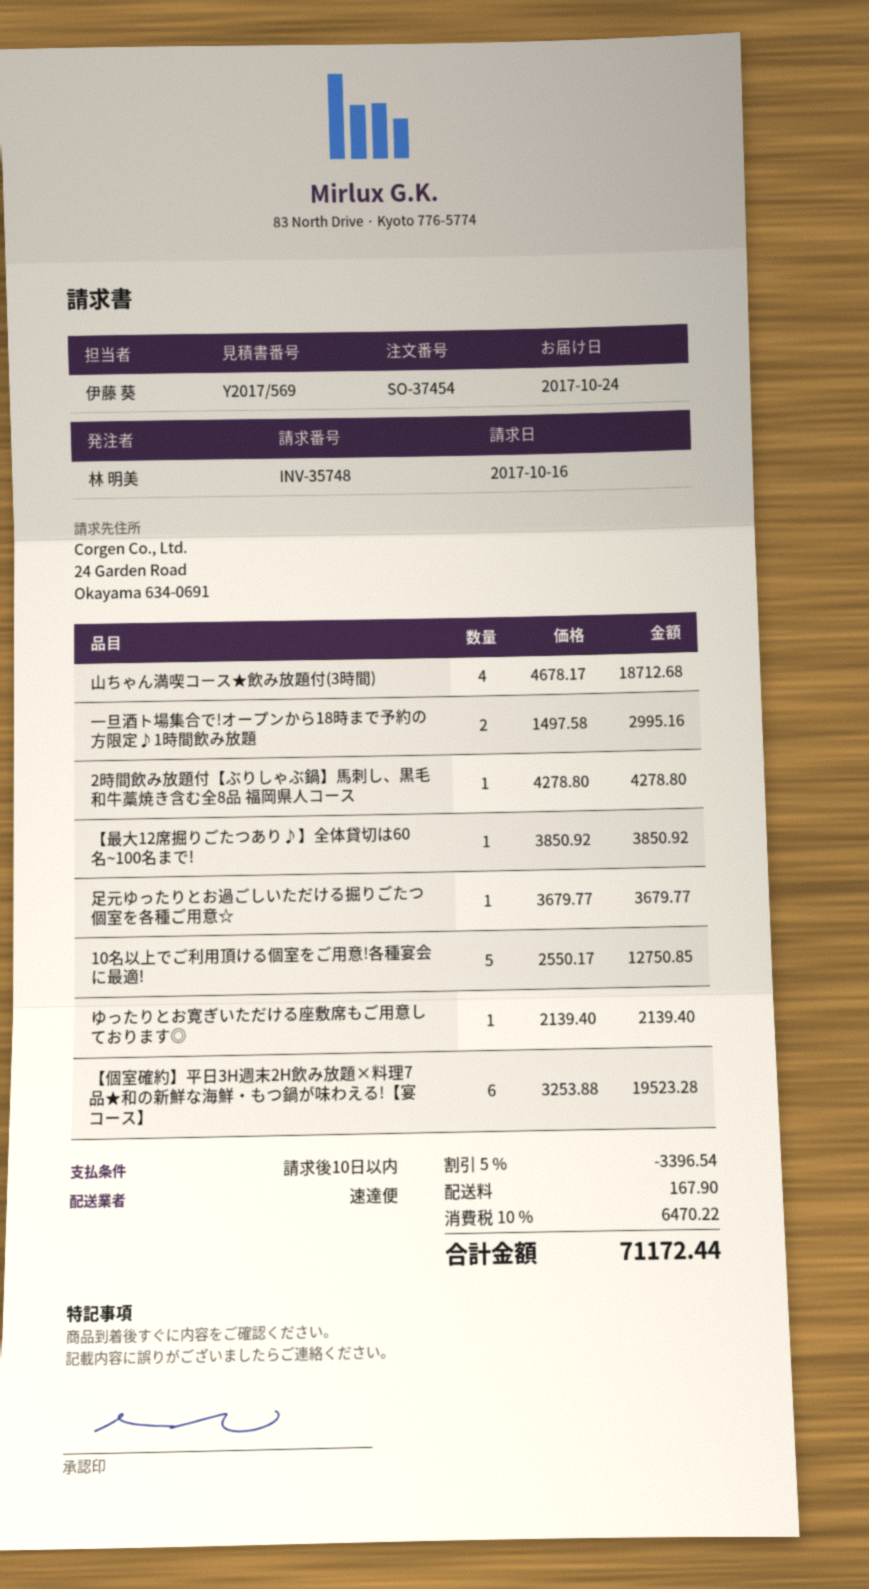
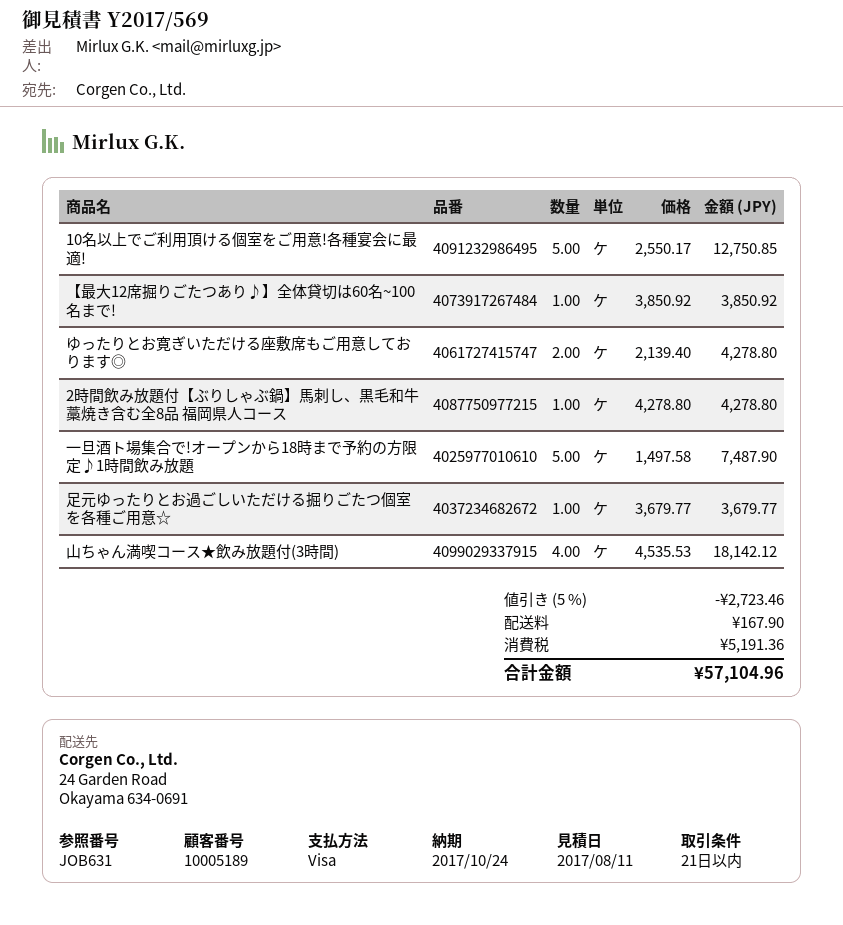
payment terms: 10 days -> 21 days
山ちゃん満喫コース★飲み放題付(3時間): 4 x 4678.17 = 18712.68 -> 4 x 4535.53 = 18142.12
一旦酒ト場集合で!オープンから18時まで予約の方限定♪1時間飲み放題: 2 x 1497.58 = 2995.16 -> 5 x 1497.58 = 7487.90
ゆったりとお寛ぎいただける座敷席もご用意しております◎: 1 x 2139.40 = 2139.40 -> 2 x 2139.40 = 4278.80
【個室確約】平日3H週末2H飲み放題×料理7品★和の新鮮な海鮮・もつ鍋が味わえる!【宴コース】: 6 x 3253.88 = 19523.28 -> none
discount: 5% = 3396.54 -> 5% = 2723.46
tax: 6470.22 -> 5191.36
total: 71172.44 -> 57104.96

